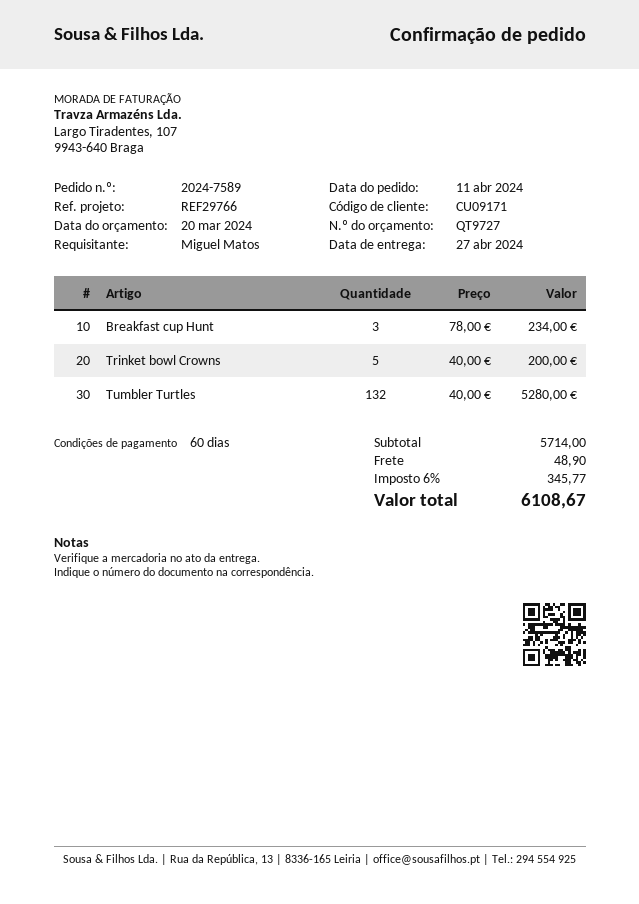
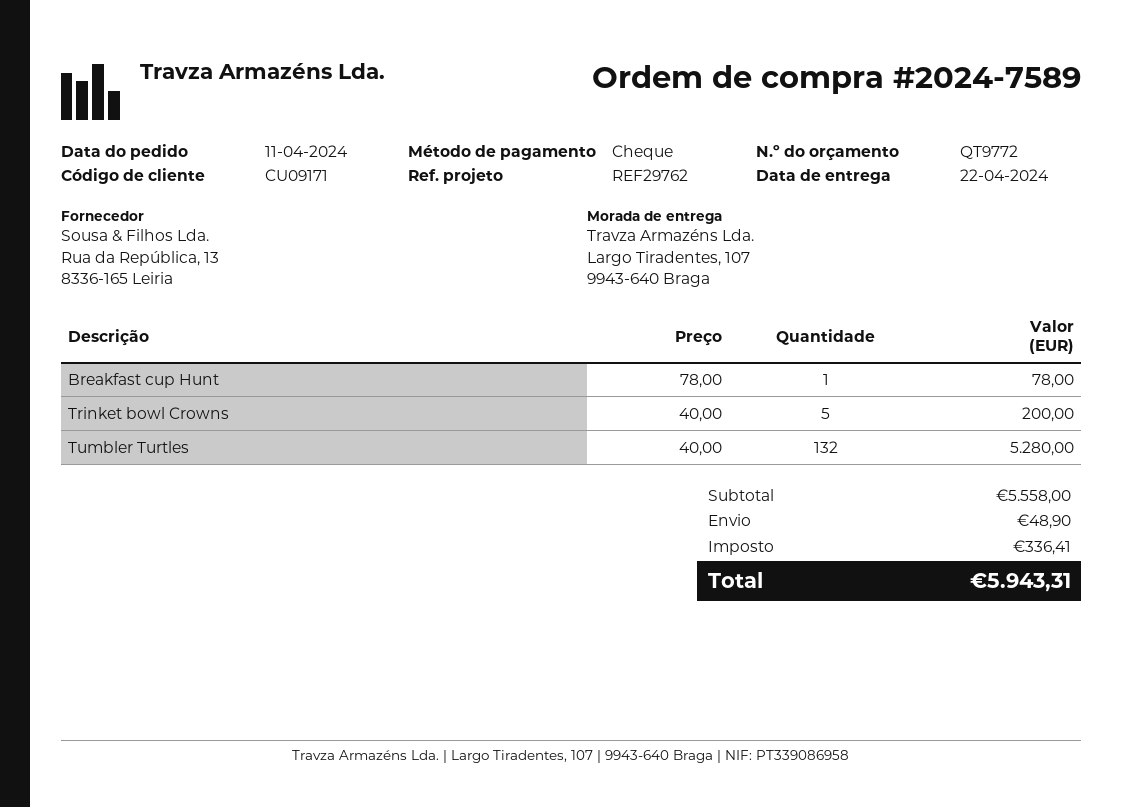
quote number: QT9727 -> QT9772
delivery date: 2024-04-27 -> 2024-04-22
reference: REF29766 -> REF29762
Breakfast cup Hunt: 3 x 78.00 = 234.00 -> 1 x 78.00 = 78.00
subtotal: 5714.00 -> 5558.00
tax: 345.77 -> 336.41
total: 6108.67 -> 5943.31

